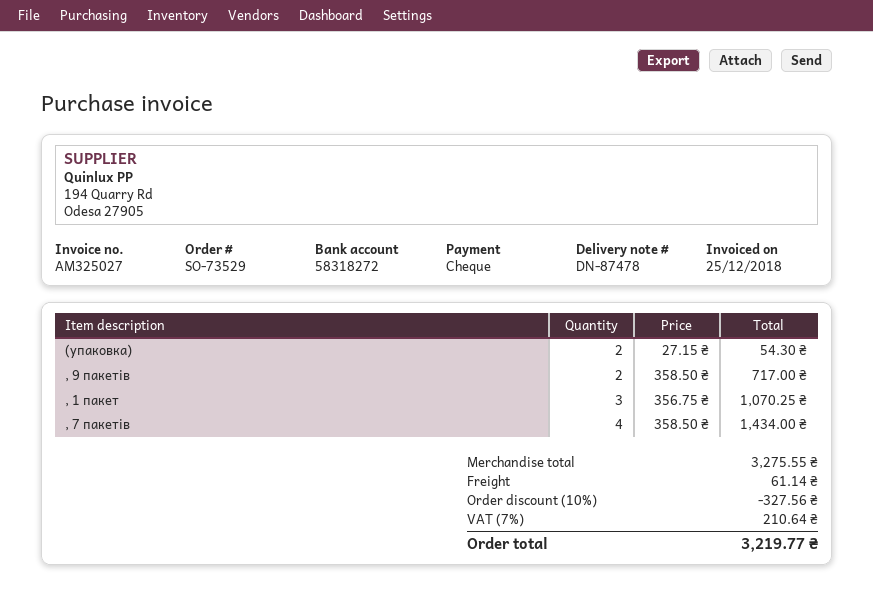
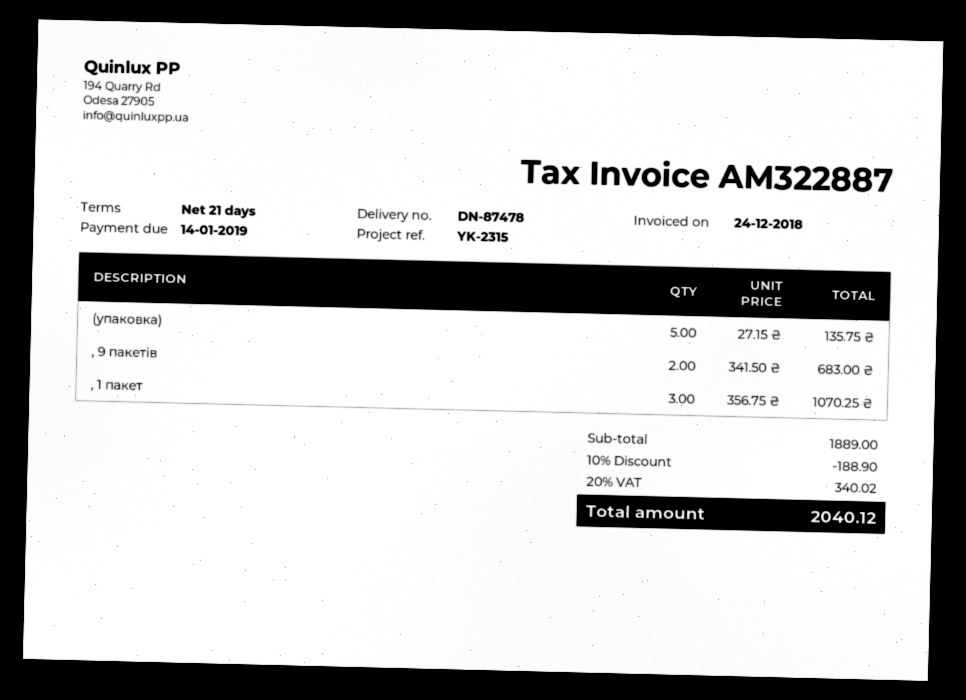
invoice number: AM325027 -> AM322887
invoice date: 2018-12-25 -> 2018-12-24
(упаковка): 2 x 27.15 = 54.30 -> 5 x 27.15 = 135.75
, 9 пакетів: 2 x 358.50 = 717.00 -> 2 x 341.50 = 683.00
, 7 пакетів: 4 x 358.50 = 1434.00 -> none
subtotal: 3275.55 -> 1889.00
discount: 10% = 327.56 -> 10% = 188.90
shipping: 61.14 -> none
tax: 7% = 210.64 -> 20% = 340.02
total: 3219.77 -> 2040.12

